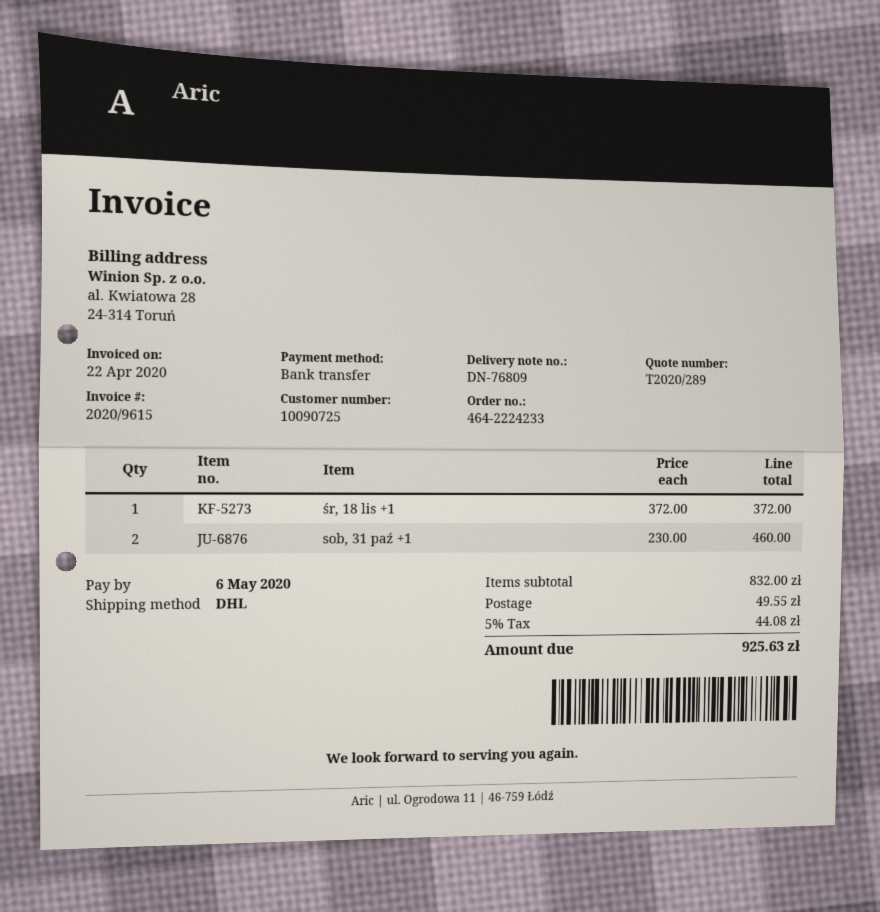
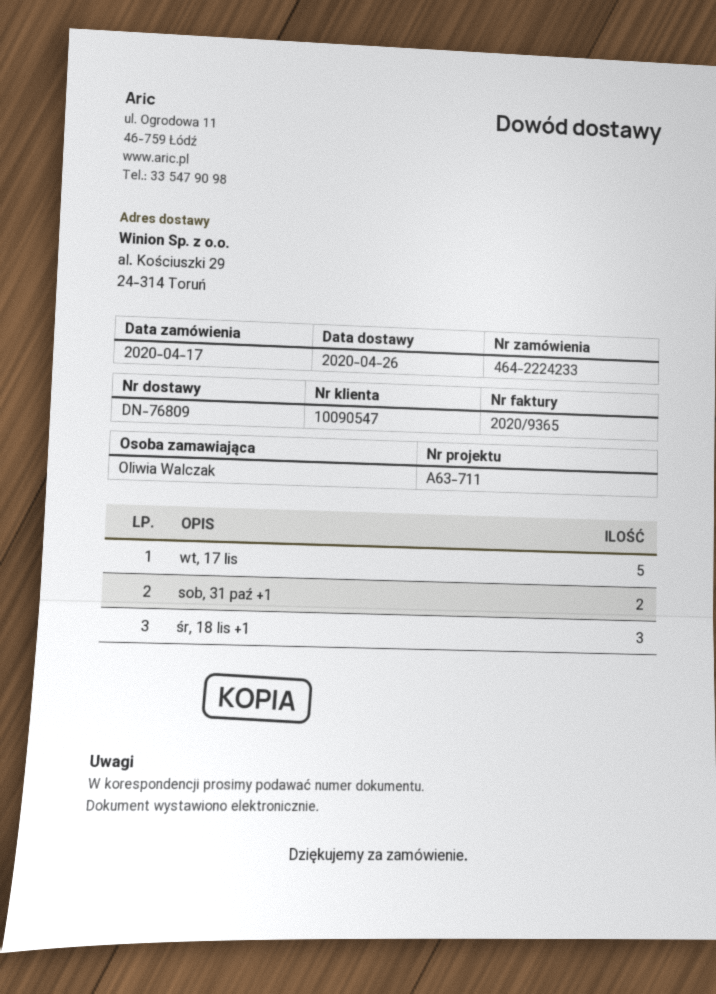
invoice number: 2020/9615 -> 2020/9365
customer number: 10090725 -> 10090547
śr, 18 lis +1: 1 -> 3
wt, 17 lis: none -> 5

